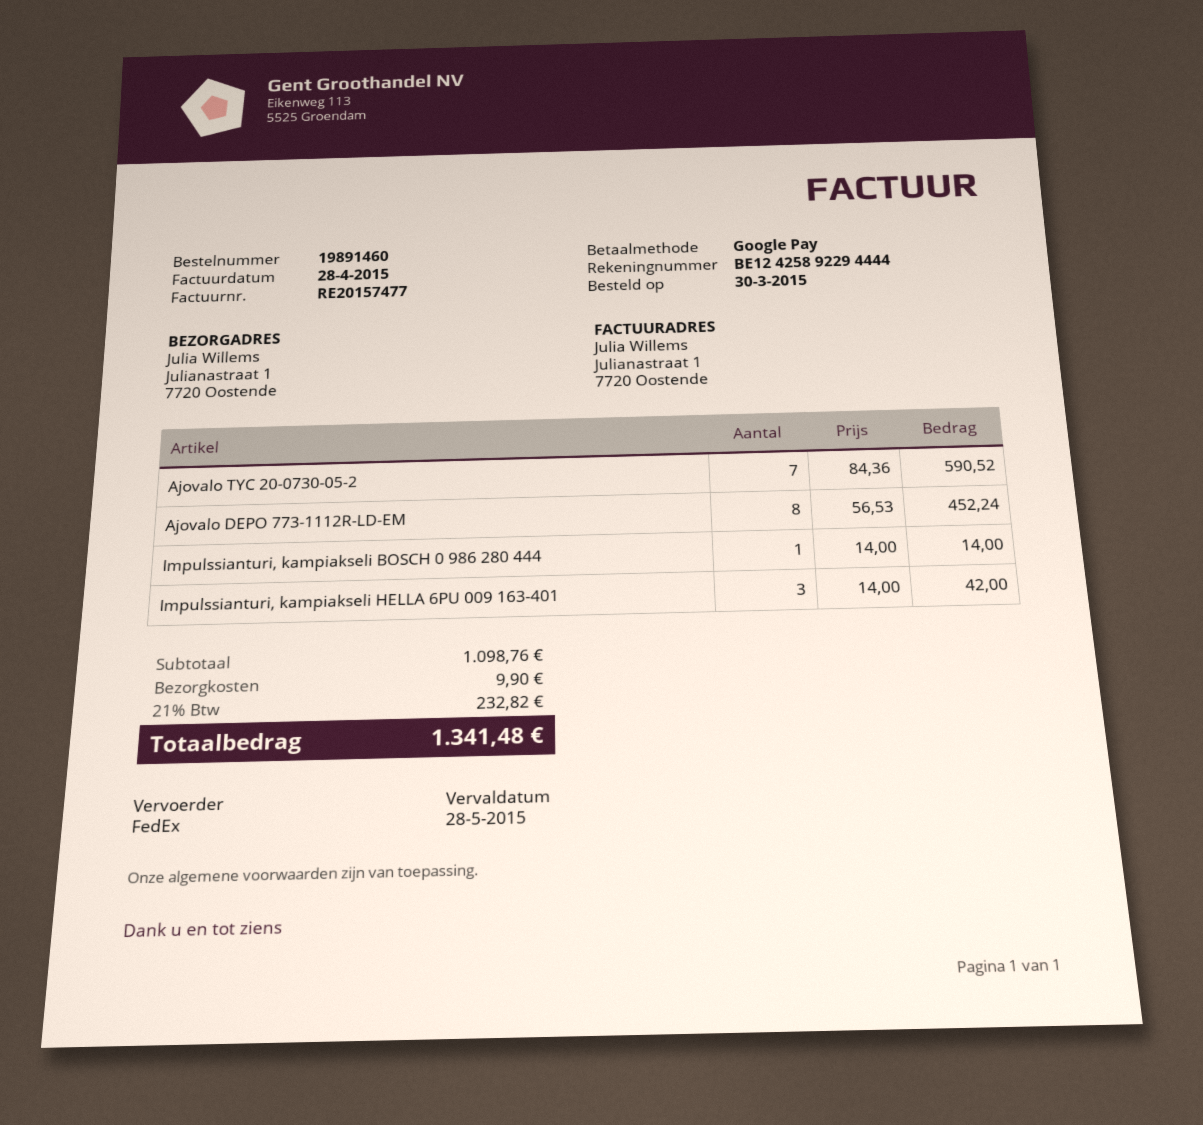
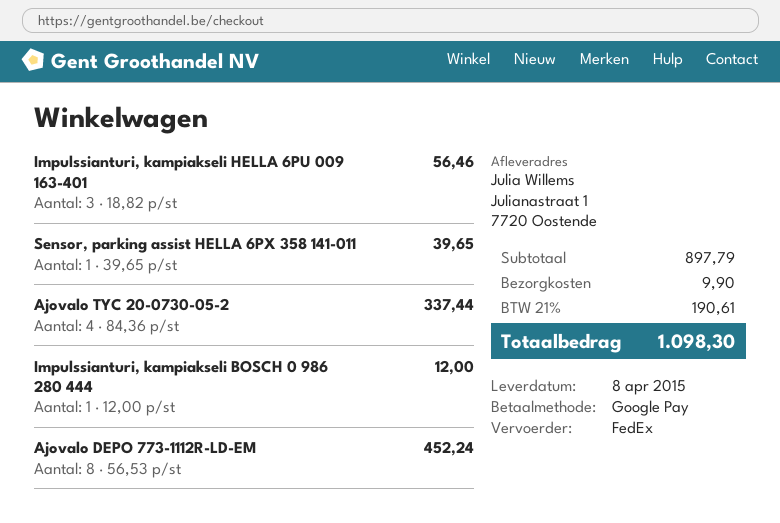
Ajovalo TYC 20-0730-05-2: 7 x 84.36 = 590.52 -> 4 x 84.36 = 337.44
Impulssianturi, kampiakseli BOSCH 0 986 280 444: 1 x 14.00 = 14.00 -> 1 x 12.00 = 12.00
Impulssianturi, kampiakseli HELLA 6PU 009 163-401: 3 x 14.00 = 42.00 -> 3 x 18.82 = 56.46
Sensor, parking assist HELLA 6PX 358 141-011: none -> 1 x 39.65 = 39.65
subtotal: 1098.76 -> 897.79
tax: 21% = 232.82 -> 21% = 190.61
total: 1341.48 -> 1098.30

